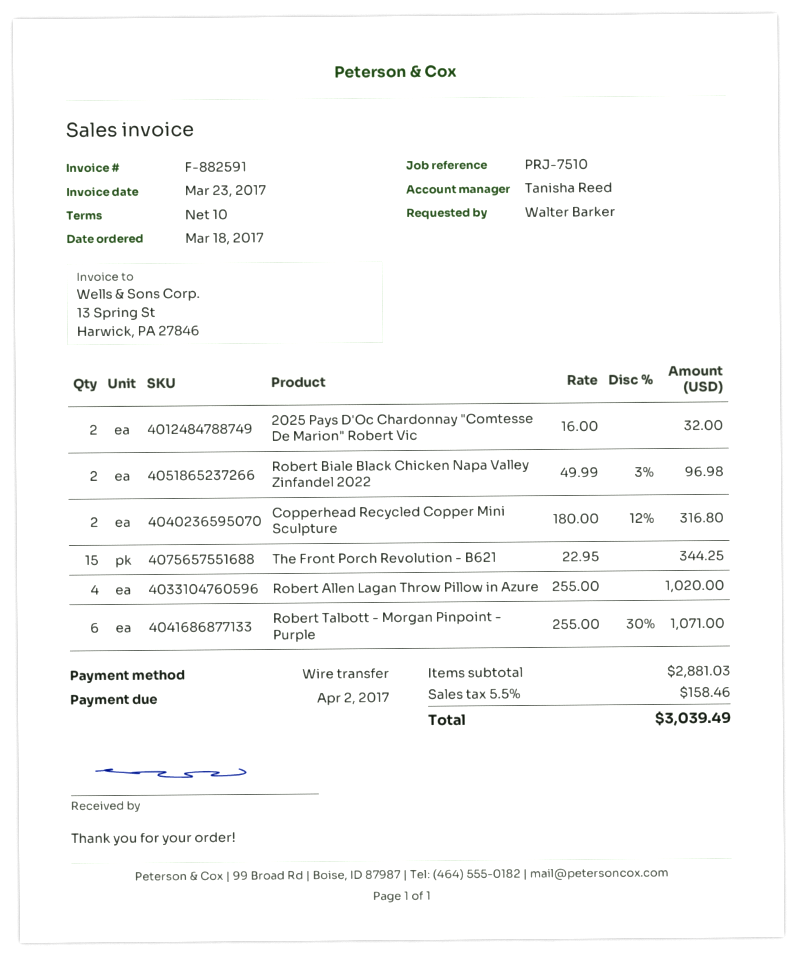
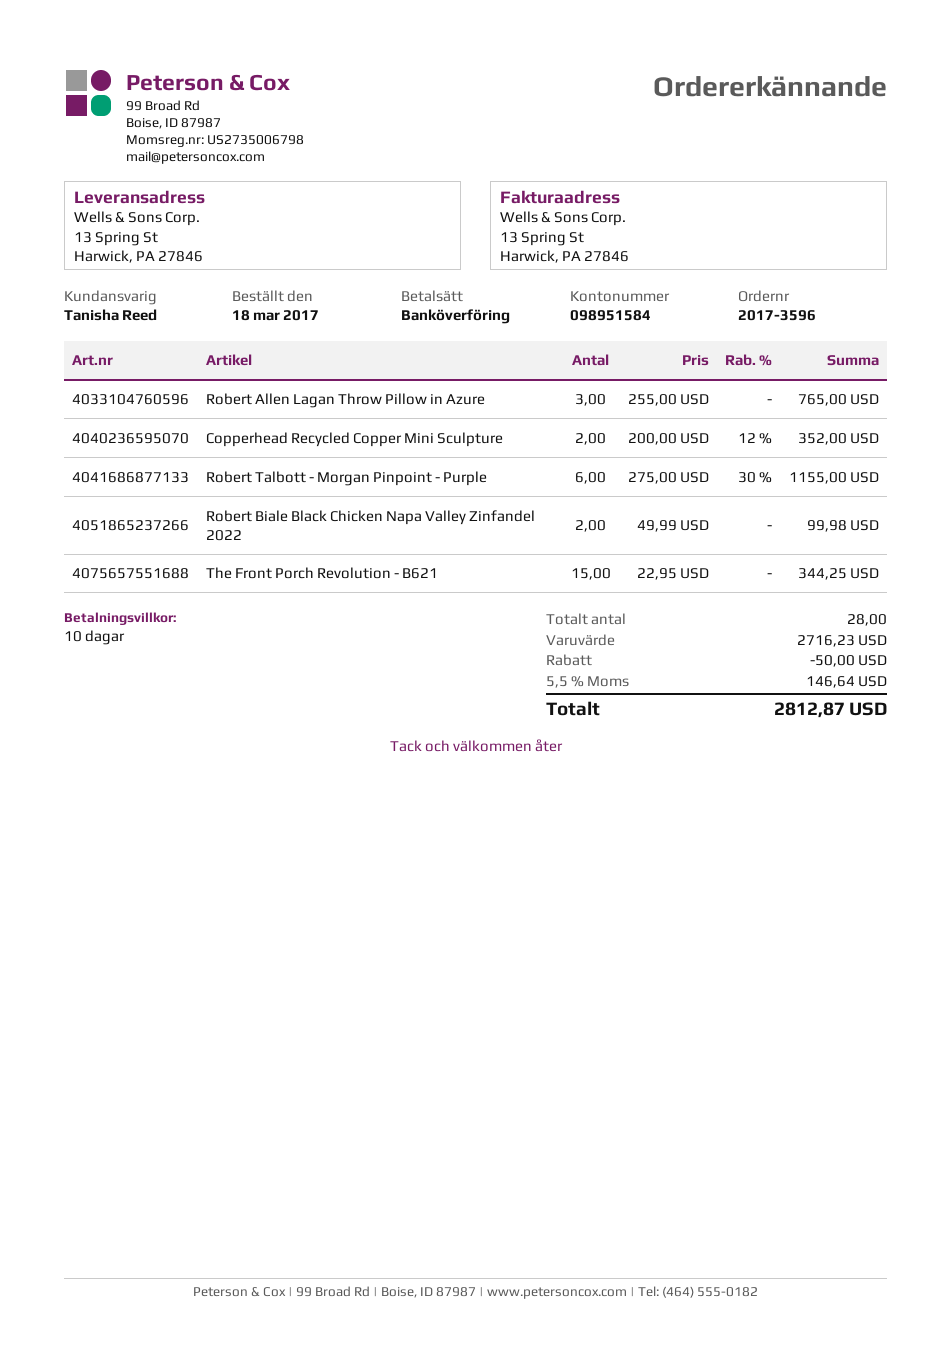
2025 Pays D'Oc Chardonnay "Comtesse De Marion" Robert Vic: 2 x 16.00 = 32.00 -> none
Robert Biale Black Chicken Napa Valley Zinfandel 2022: 2 x 49.99 - 3% = 96.98 -> 2 x 49.99 = 99.98
Copperhead Recycled Copper Mini Sculpture: 2 x 180.00 - 12% = 316.80 -> 2 x 200.00 - 12% = 352.00
Robert Allen Lagan Throw Pillow in Azure: 4 x 255.00 = 1020.00 -> 3 x 255.00 = 765.00
Robert Talbott - Morgan Pinpoint - Purple: 6 x 255.00 - 30% = 1071.00 -> 6 x 275.00 - 30% = 1155.00
subtotal: 2881.03 -> 2716.23
discount: none -> 50.00
tax: 5.5% = 158.46 -> 5.5% = 146.64
total: 3039.49 -> 2812.87

